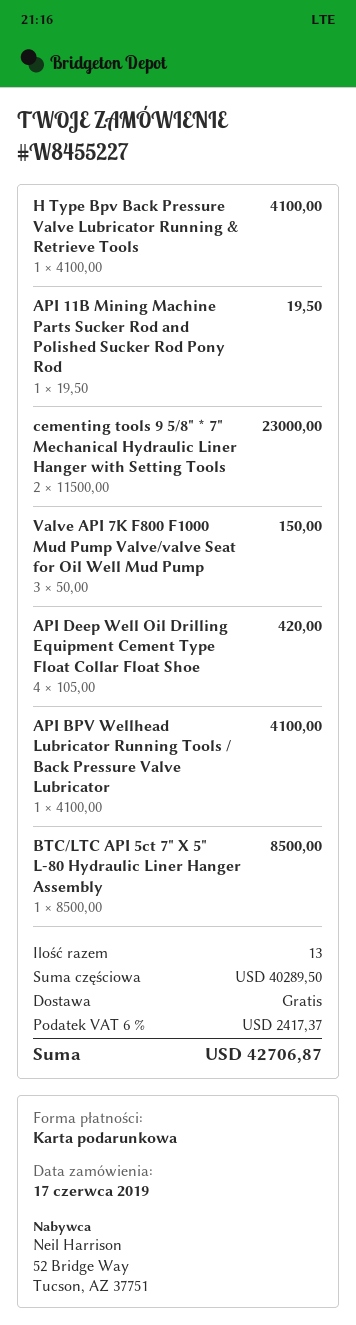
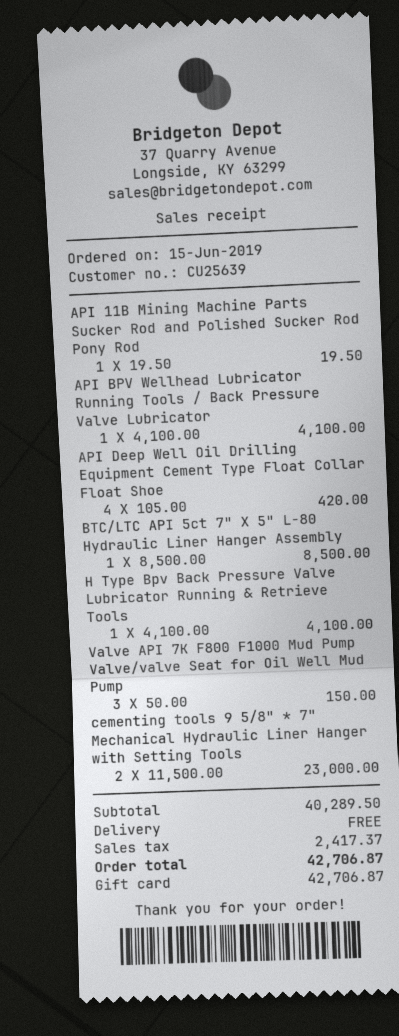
order date: 2019-06-17 -> 2019-06-15

